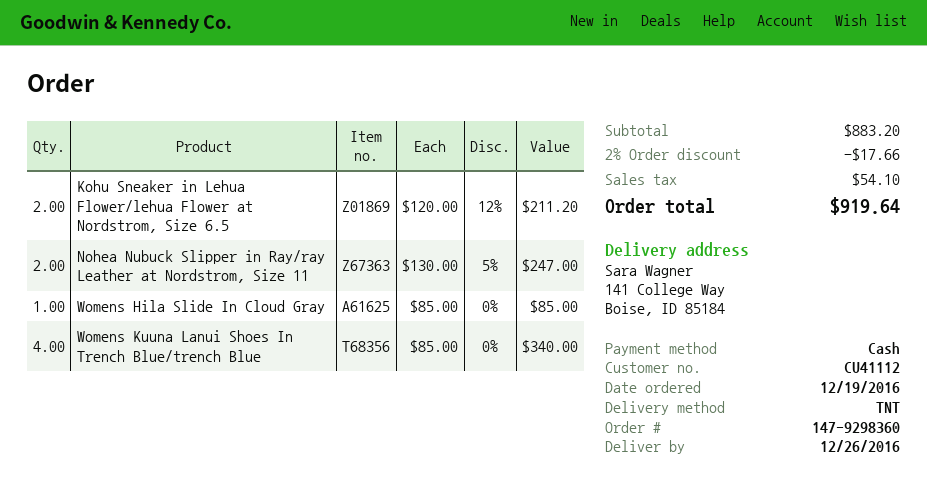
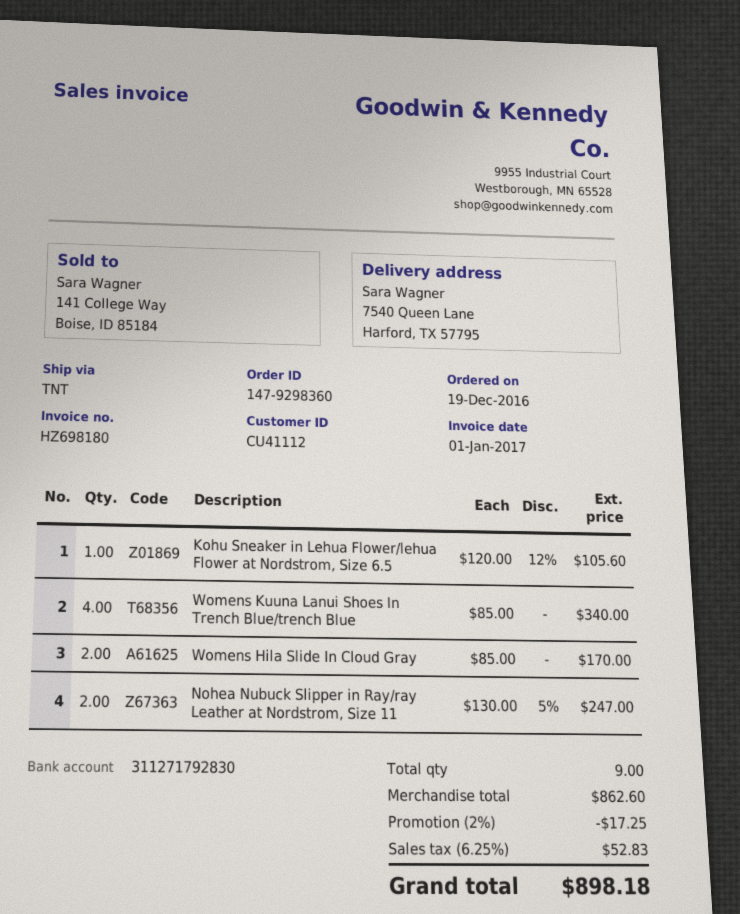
ship to: 141 College Way, Boise, ID 85184 -> 7540 Queen Lane, Harford, TX 57795
Kohu Sneaker in Lehua Flower/lehua Flower at Nordstrom, Size 6.5: 2 x 120.00 - 12% = 211.20 -> 1 x 120.00 - 12% = 105.60
Womens Hila Slide In Cloud Gray: 1 x 85.00 = 85.00 -> 2 x 85.00 = 170.00
subtotal: 883.20 -> 862.60
discount: 2% = 17.66 -> 2% = 17.25
tax: 54.10 -> 52.83
total: 919.64 -> 898.18

